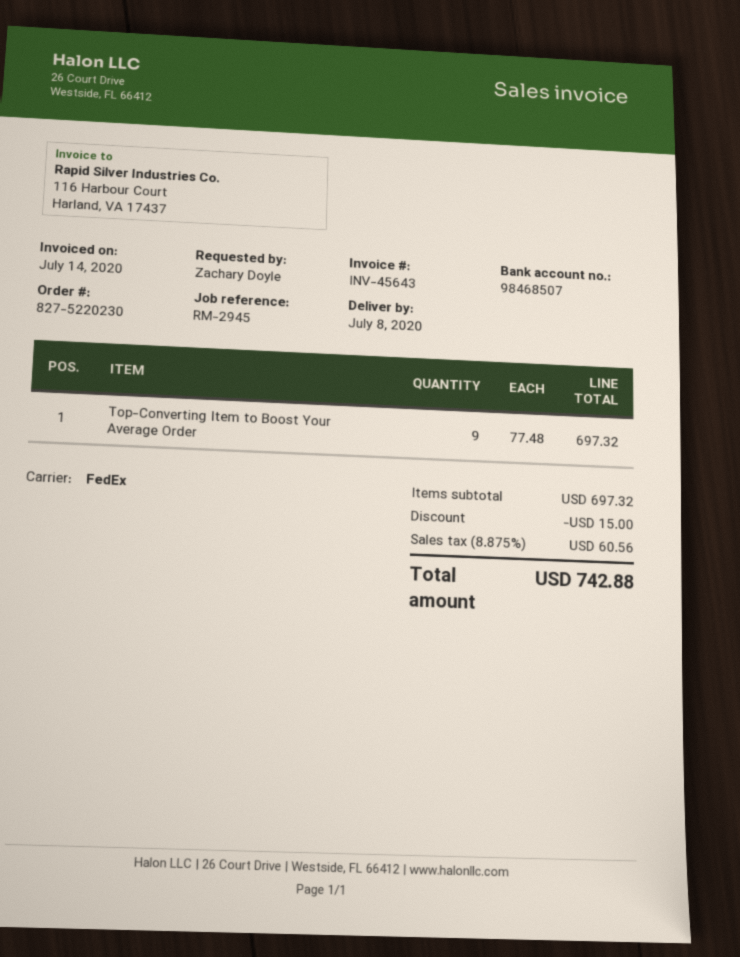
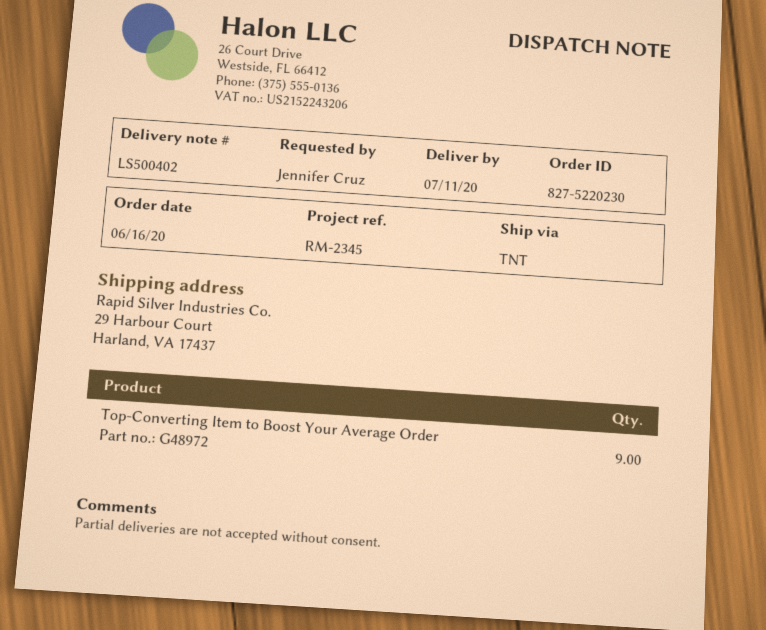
delivery date: 2020-07-08 -> 2020-07-11
reference: RM-2945 -> RM-2345
ordered by: Zachary Doyle -> Jennifer Cruz
shipping method: FedEx -> TNT

